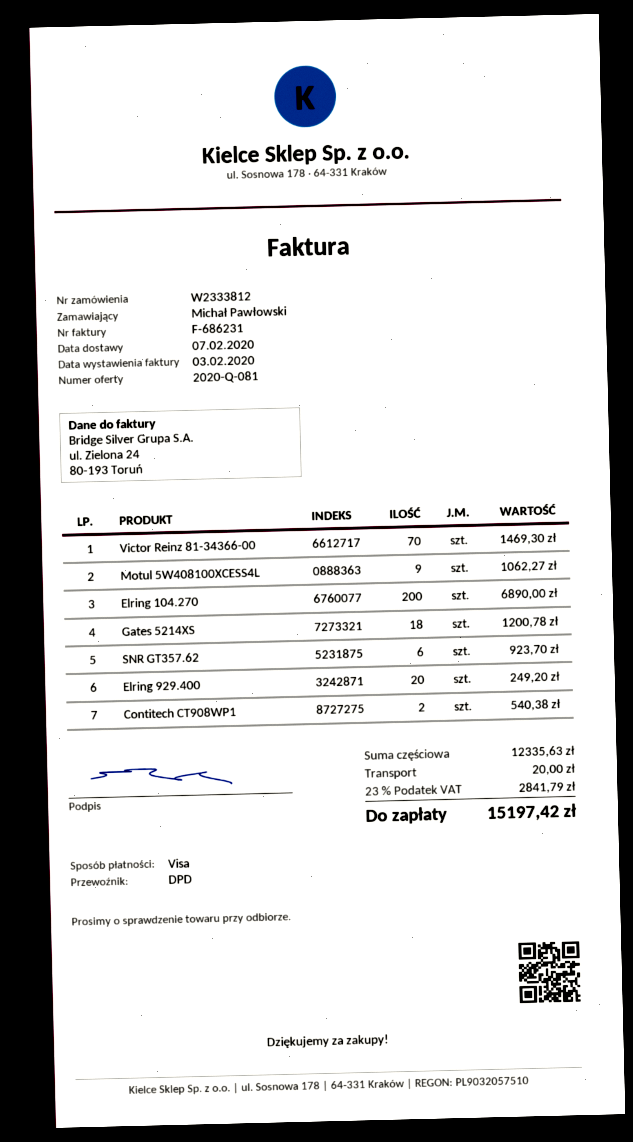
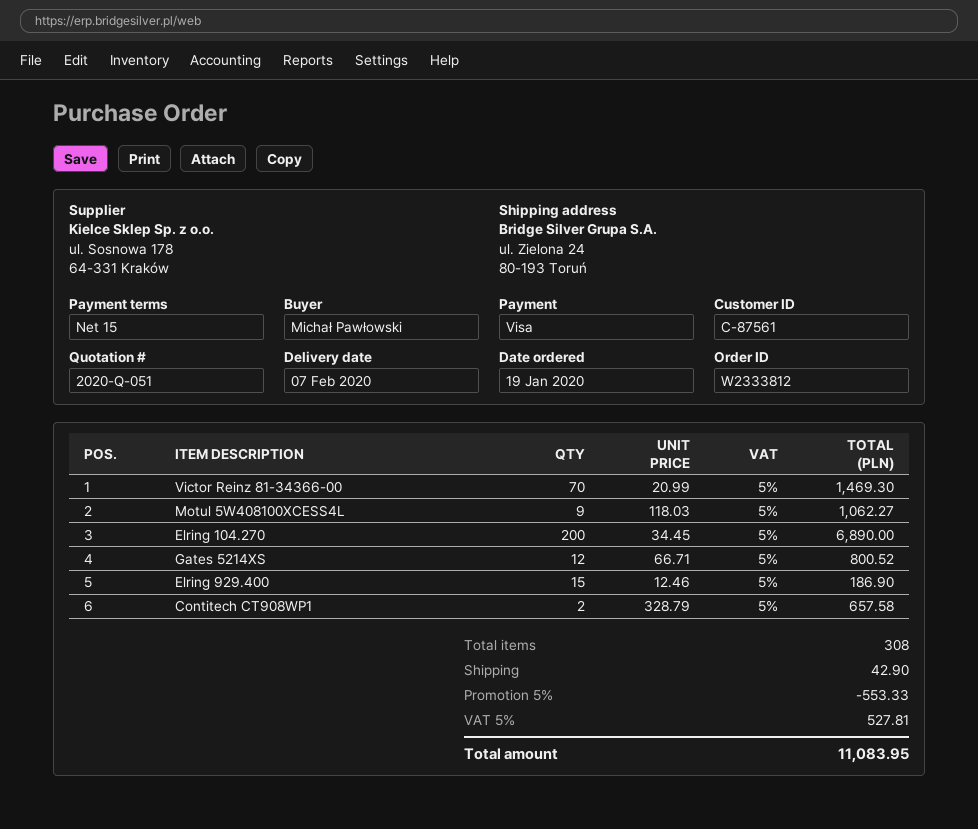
quote number: 2020-Q-081 -> 2020-Q-051
Gates 5214XS: 18 for 1200.78 -> 12 for 800.52
SNR GT357.62: 6 for 923.70 -> none
Elring 929.400: 20 for 249.20 -> 15 for 186.90
Contitech CT908WP1: 2 for 540.38 -> 2 for 657.58
discount: none -> 5% = 553.33
shipping: 20.00 -> 42.90
tax: 23% = 2841.79 -> 5% = 527.81
total: 15197.42 -> 11083.95

